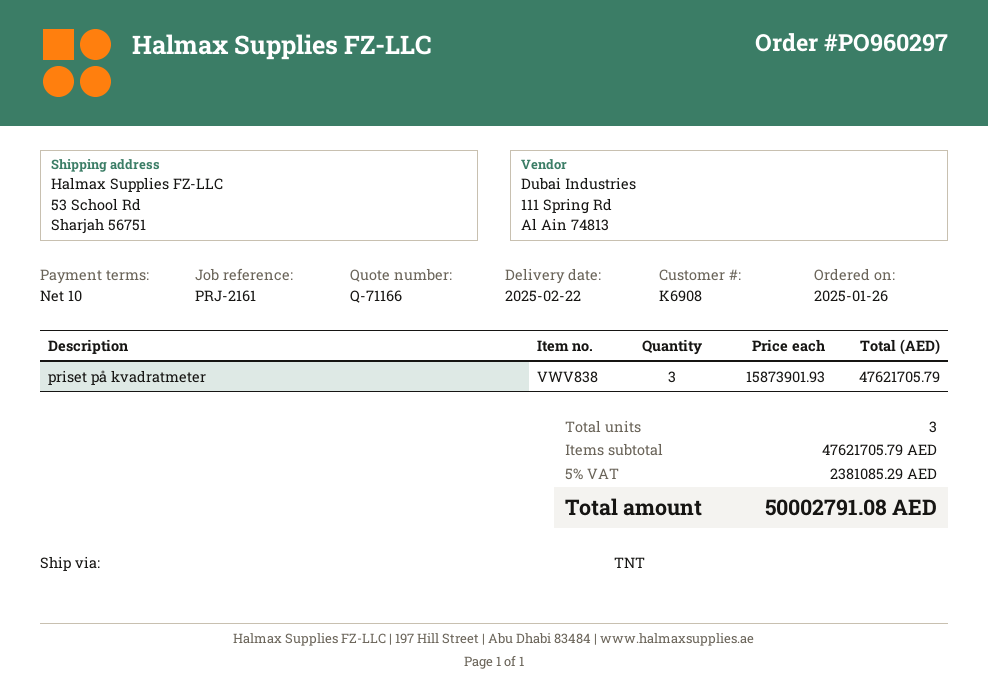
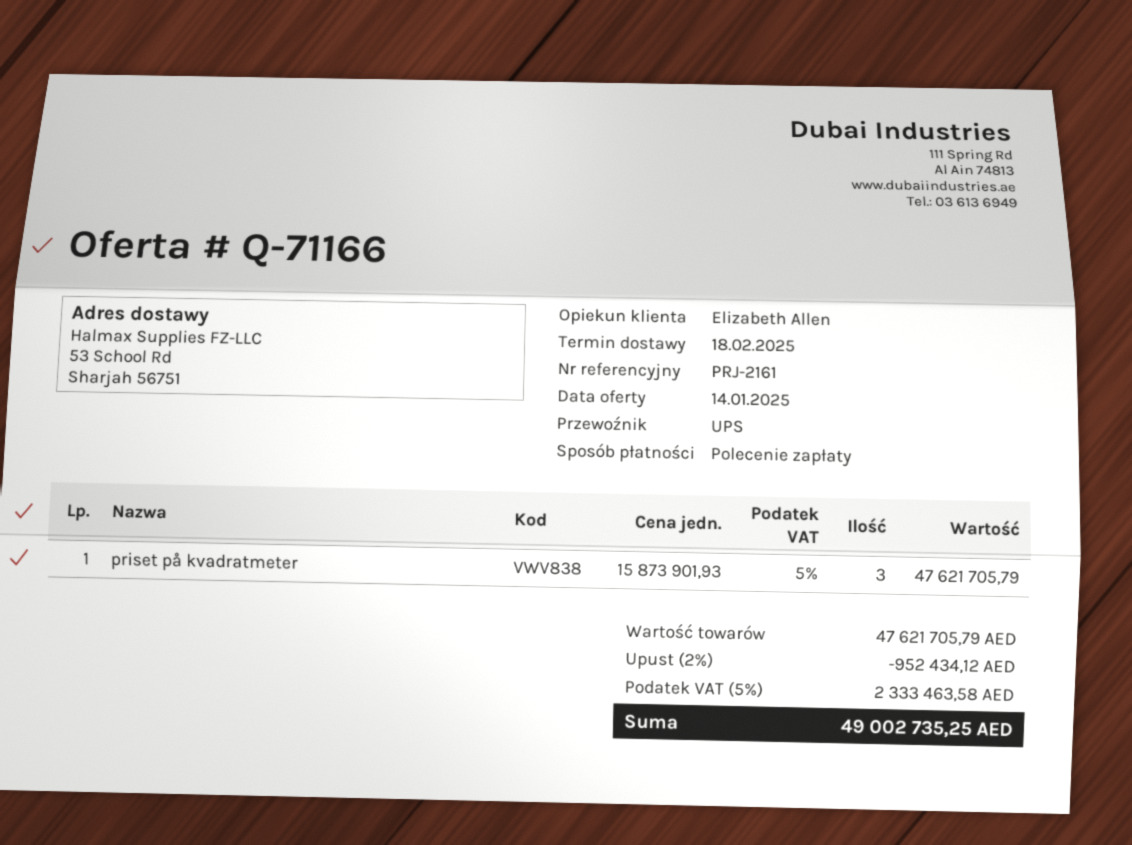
delivery date: 2025-02-22 -> 2025-02-18
shipping method: TNT -> UPS
discount: none -> 2% = 952434.12
tax: 5% = 2381085.29 -> 5% = 2333463.58
total: 50002791.08 -> 49002735.25

